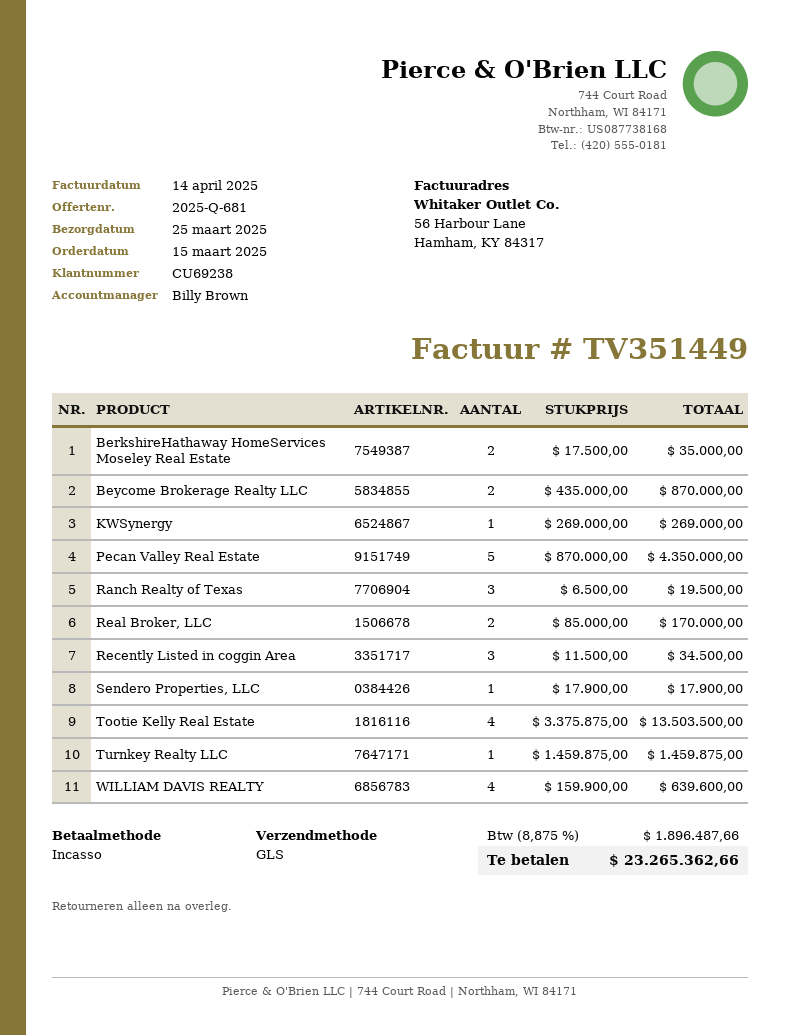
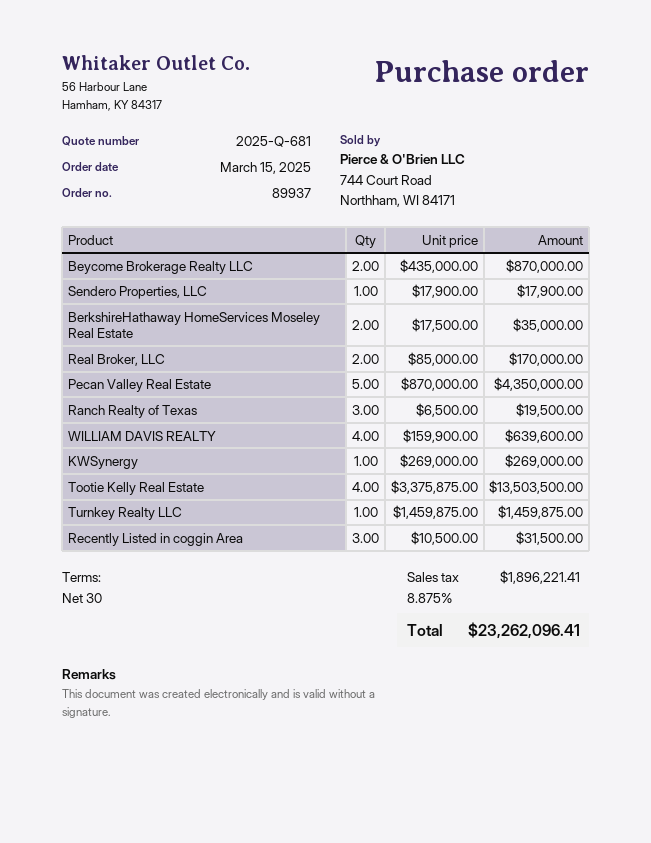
Recently Listed in coggin Area: 3 x 11500.00 = 34500.00 -> 3 x 10500.00 = 31500.00
tax: 8.875% = 1896487.66 -> 8.875% = 1896221.41
total: 23265362.66 -> 23262096.41

